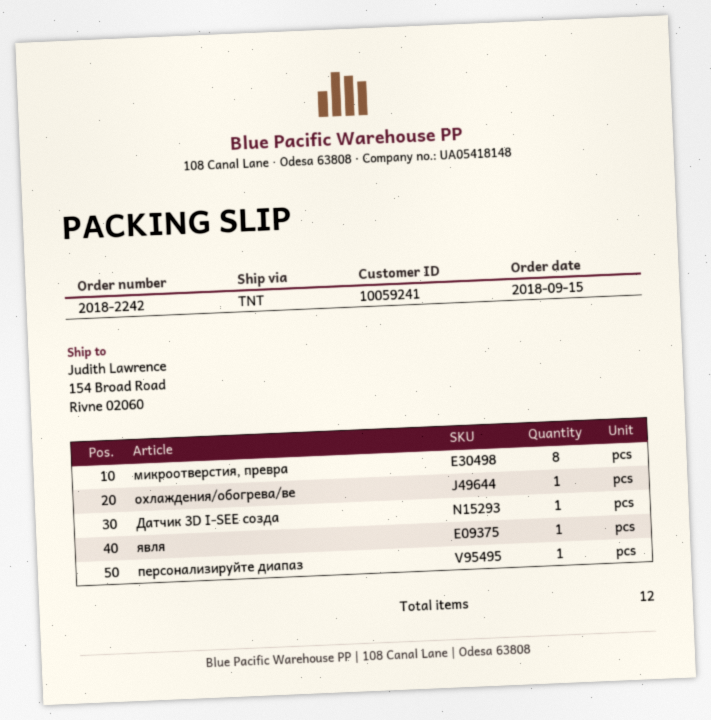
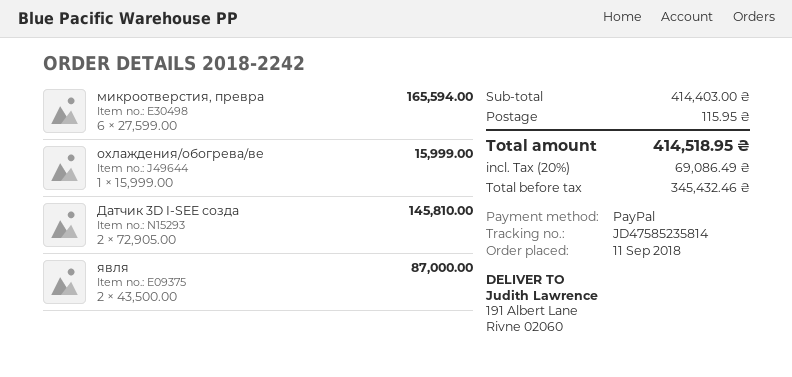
order date: 2018-09-15 -> 2018-09-11
ship to: 154 Broad Road, Rivne 02060 -> 191 Albert Lane, Rivne 02060
микроотверстия, превра: 8 -> 6
Датчик 3D I-SEE созда: 1 -> 2
явля: 1 -> 2
персонализируйте диапаз: 1 -> none

